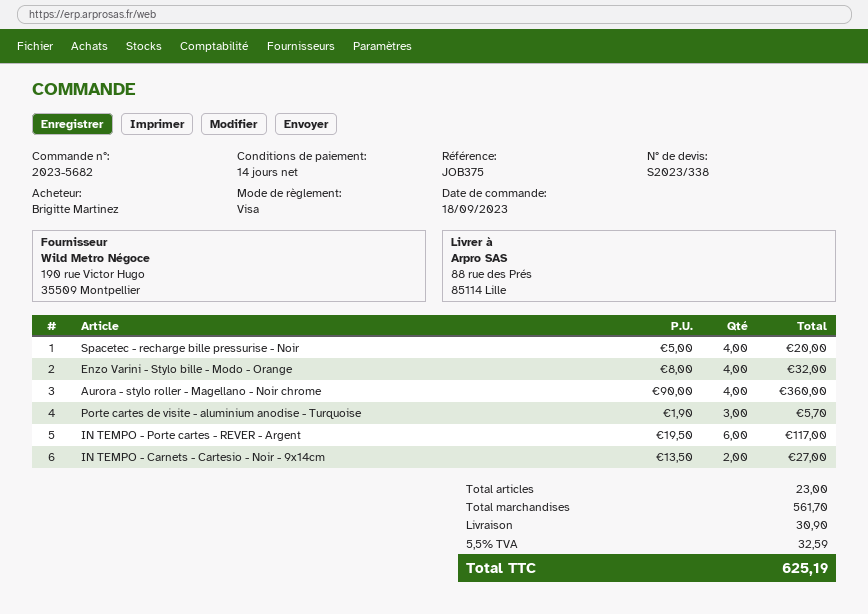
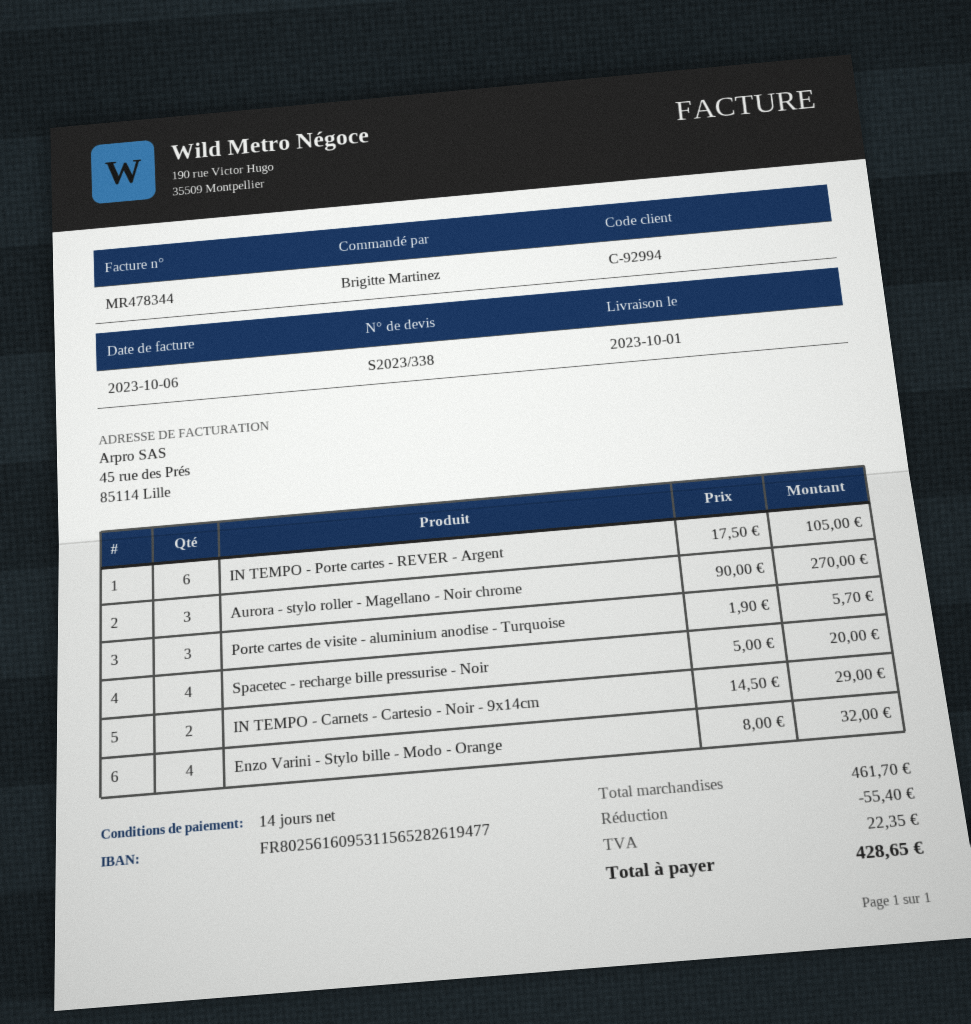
Aurora - stylo roller - Magellano - Noir chrome: 4 x 90.00 = 360.00 -> 3 x 90.00 = 270.00
IN TEMPO - Porte cartes - REVER - Argent: 6 x 19.50 = 117.00 -> 6 x 17.50 = 105.00
IN TEMPO - Carnets - Cartesio - Noir - 9x14cm: 2 x 13.50 = 27.00 -> 2 x 14.50 = 29.00
subtotal: 561.70 -> 461.70
discount: none -> 55.40
shipping: 30.90 -> none
tax: 32.59 -> 22.35
total: 625.19 -> 428.65

